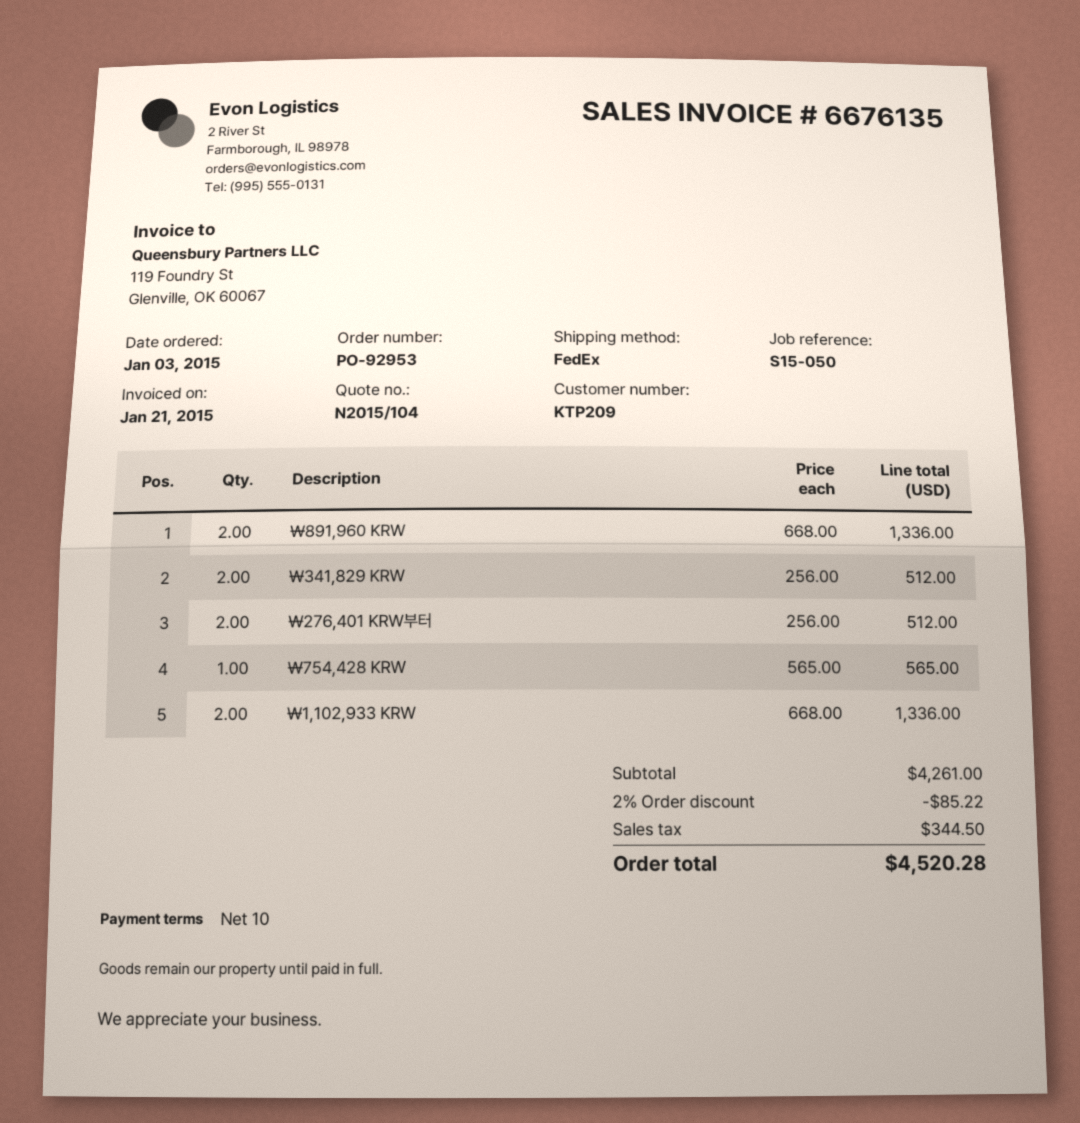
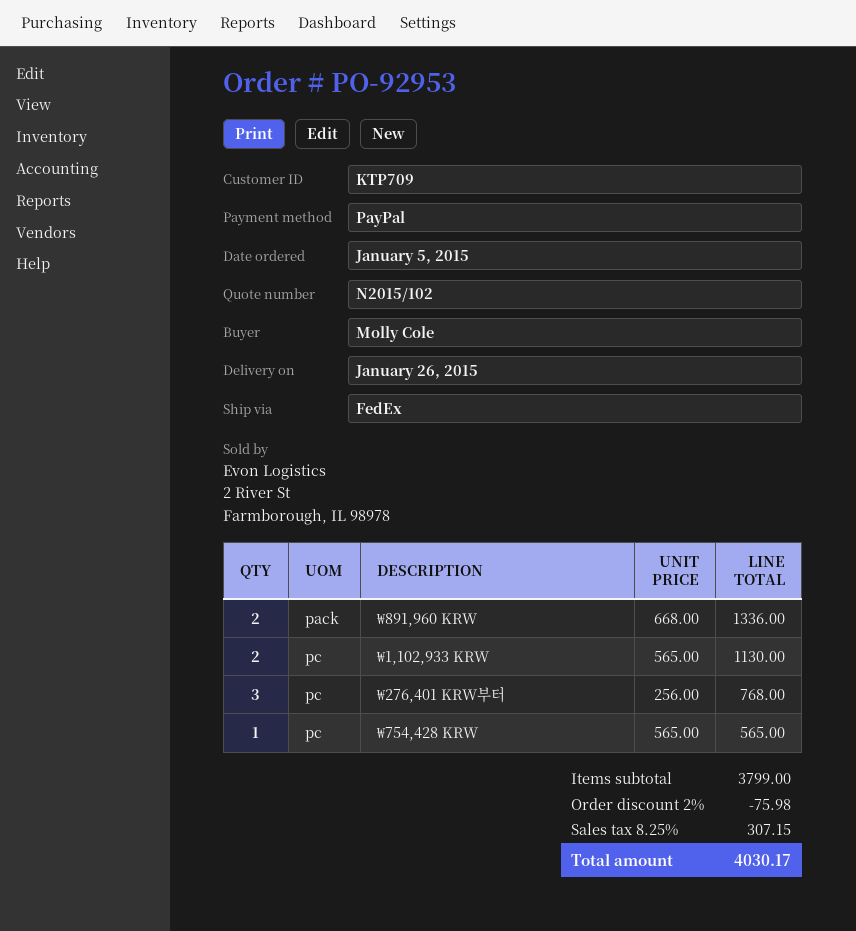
quote number: N2015/104 -> N2015/102
order date: 2015-01-03 -> 2015-01-05
customer number: KTP209 -> KTP709
₩341,829 KRW: 2 x 256.00 = 512.00 -> none
₩276,401 KRW부터: 2 x 256.00 = 512.00 -> 3 x 256.00 = 768.00
₩1,102,933 KRW: 2 x 668.00 = 1336.00 -> 2 x 565.00 = 1130.00
subtotal: 4261.00 -> 3799.00
discount: 2% = 85.22 -> 2% = 75.98
tax: 344.50 -> 307.15
total: 4520.28 -> 4030.17

